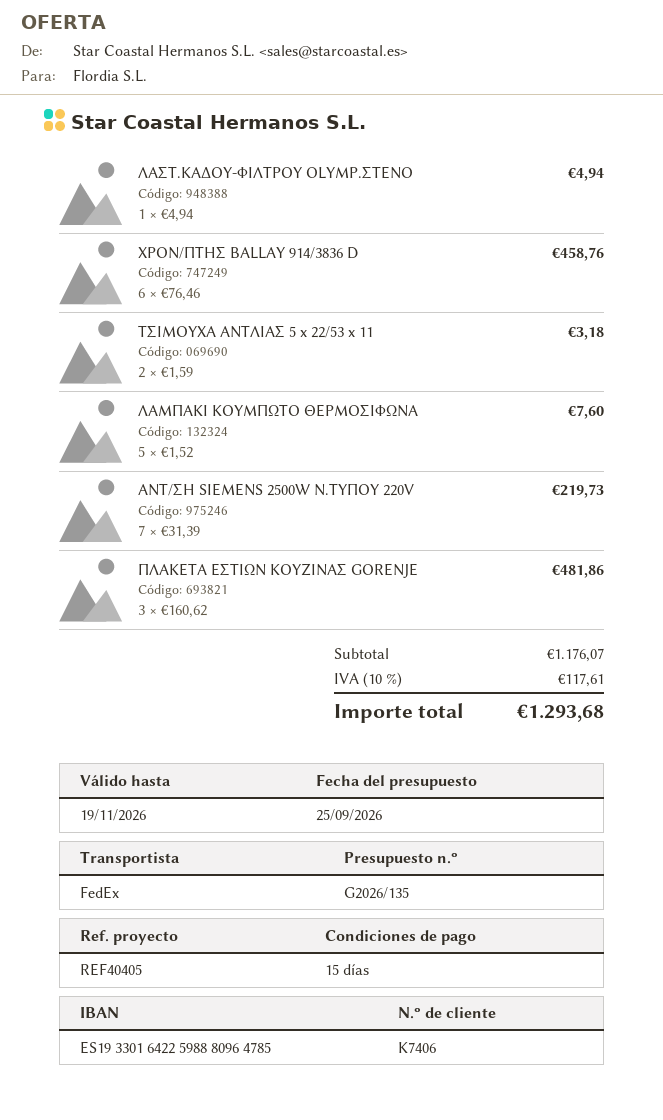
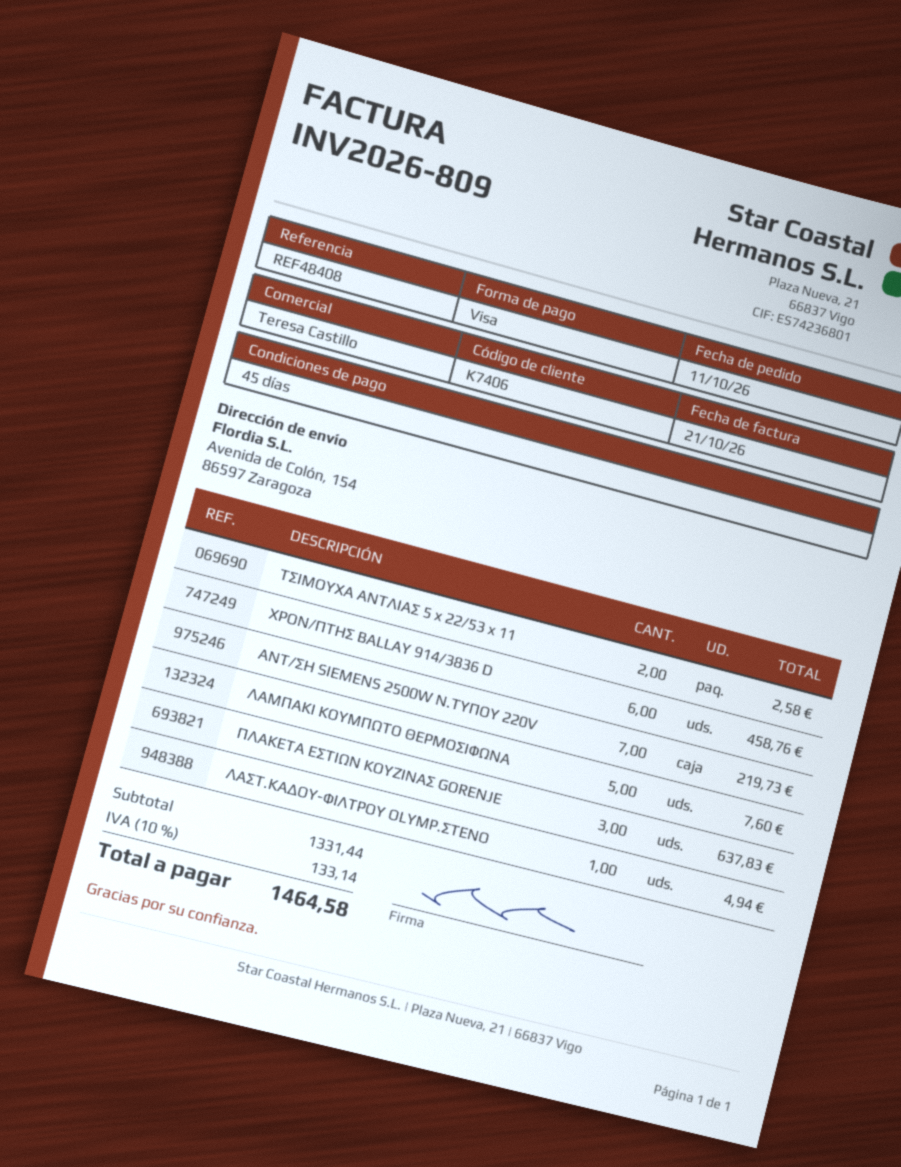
payment terms: 15 days -> 45 days
reference: REF40405 -> REF48408
ΤΣΙΜΟΥΧΑ ΑΝΤΛΙΑΣ 5 x 22/53 x 11: 2 for 3.18 -> 2 for 2.58
ΠΛΑΚΕΤΑ ΕΣΤΙΩΝ ΚΟΥΖΙΝΑΣ GORENJE: 3 for 481.86 -> 3 for 637.83
subtotal: 1176.07 -> 1331.44
tax: 10% = 117.61 -> 10% = 133.14
total: 1293.68 -> 1464.58

